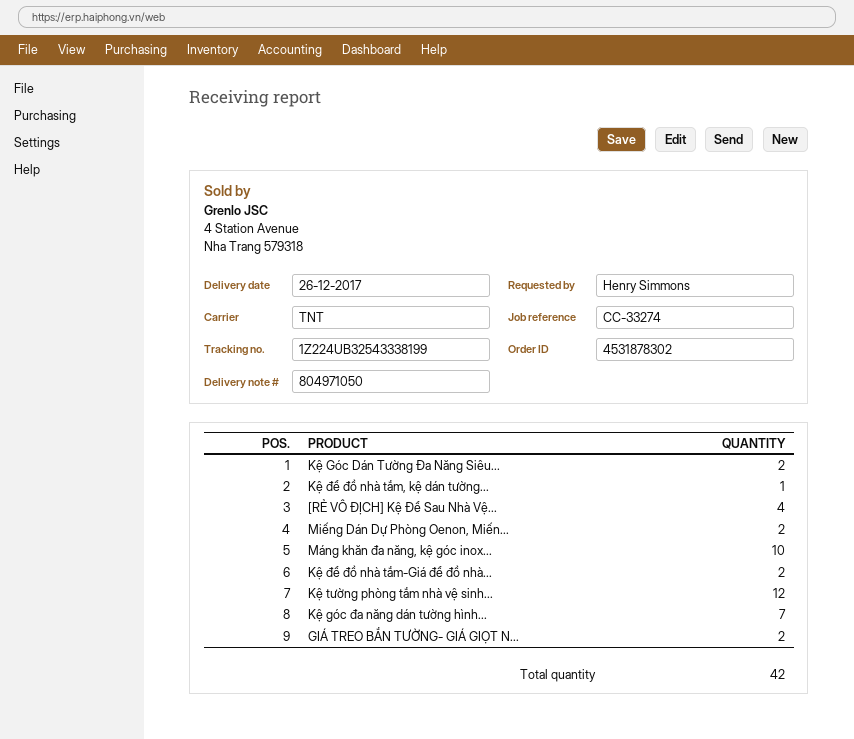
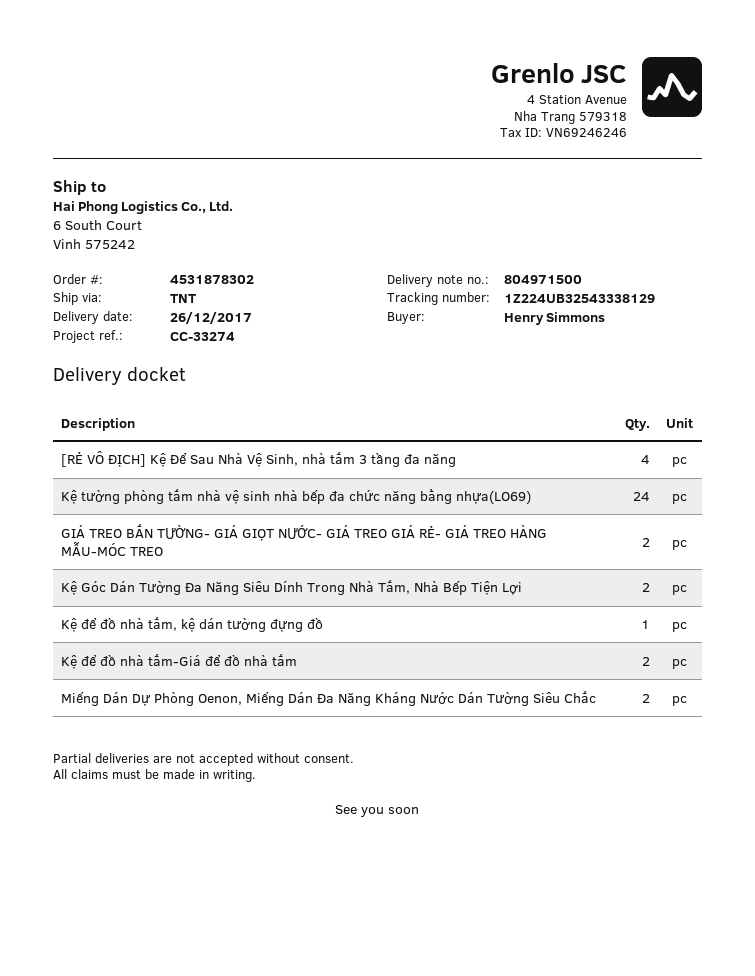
delivery note number: 804971050 -> 804971500
tracking number: 1Z224UB32543338199 -> 1Z224UB32543338129
Máng khăn đa năng, kệ góc inox...: 10 -> none
Kệ tường phòng tắm nhà vệ sinh...: 12 -> 24
Kệ góc đa năng dán tường hình...: 7 -> none

